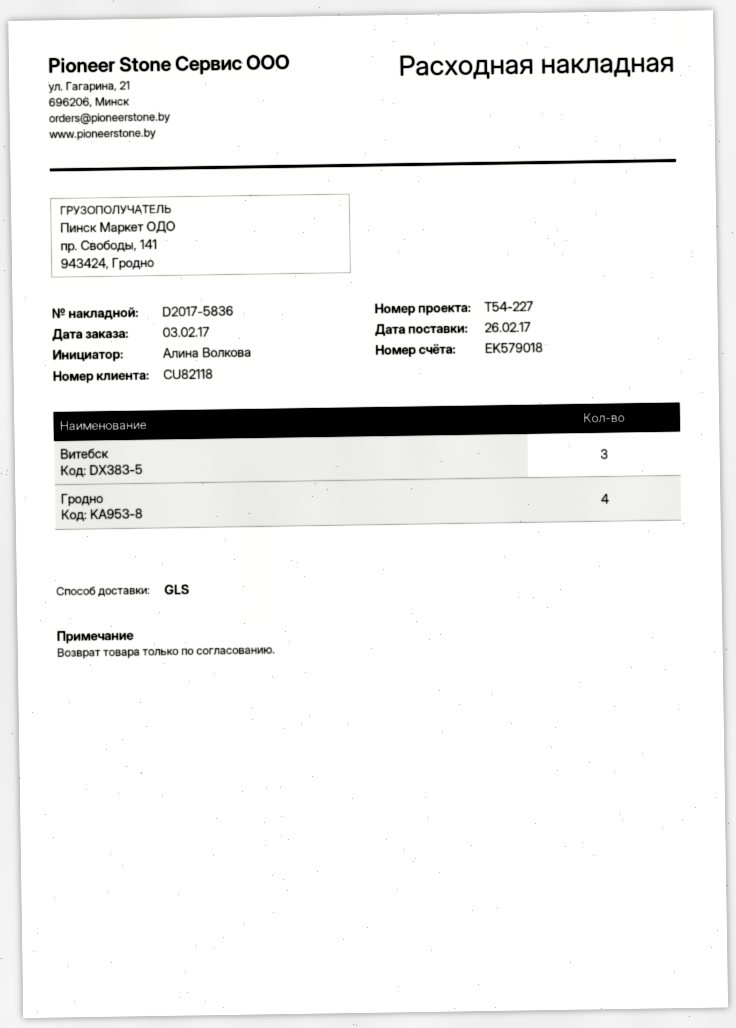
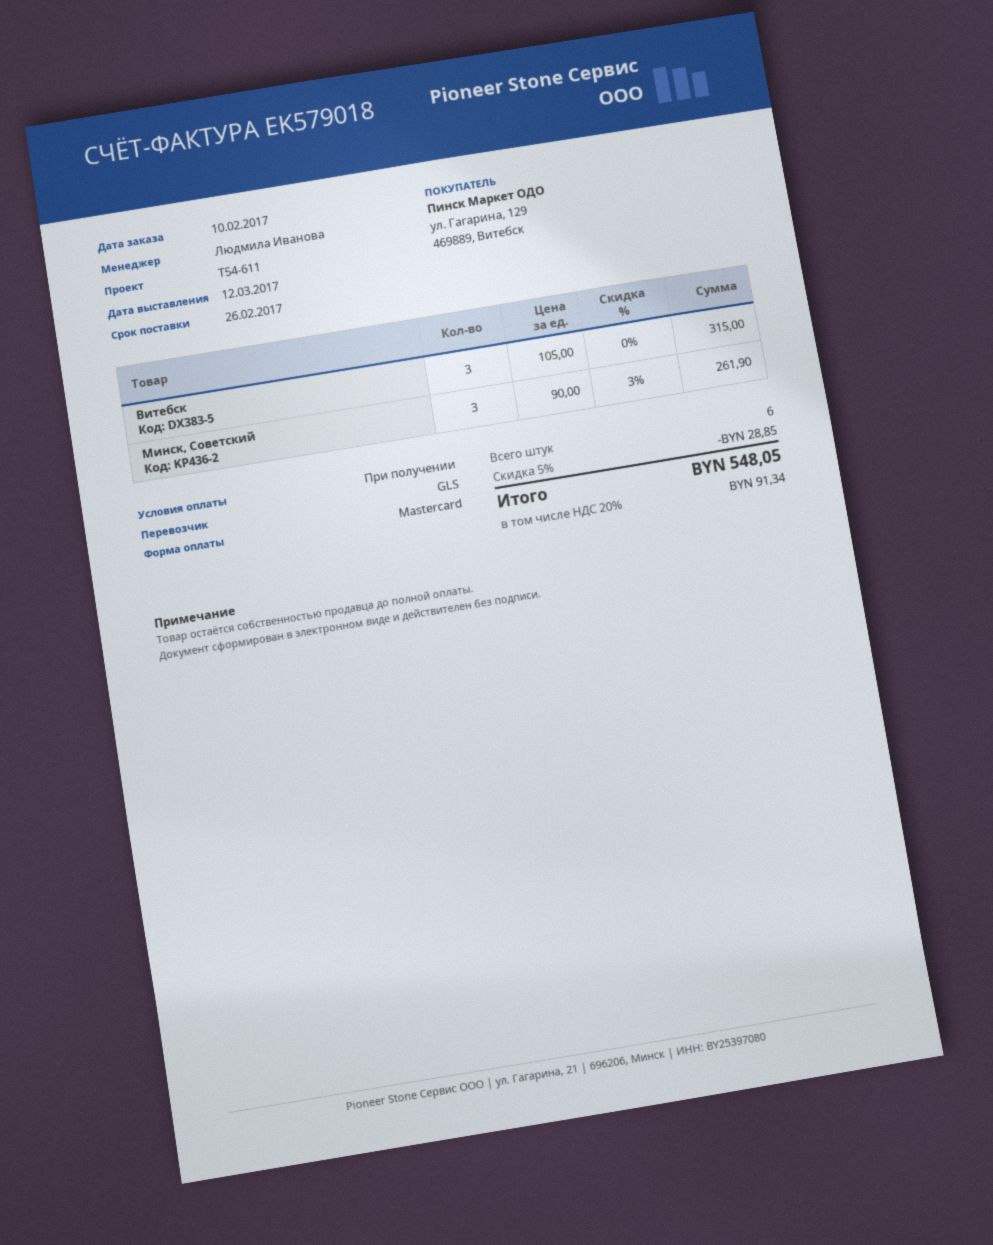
order date: 2017-02-03 -> 2017-02-10
reference: T54-227 -> T54-611
Гродно: 4 -> none
Минск, Советский: none -> 3

